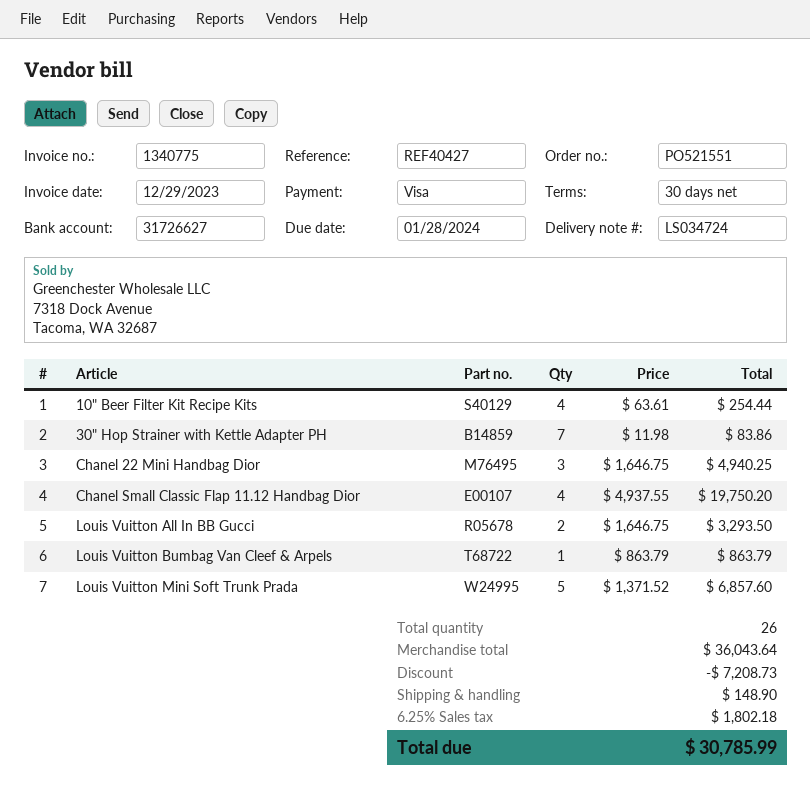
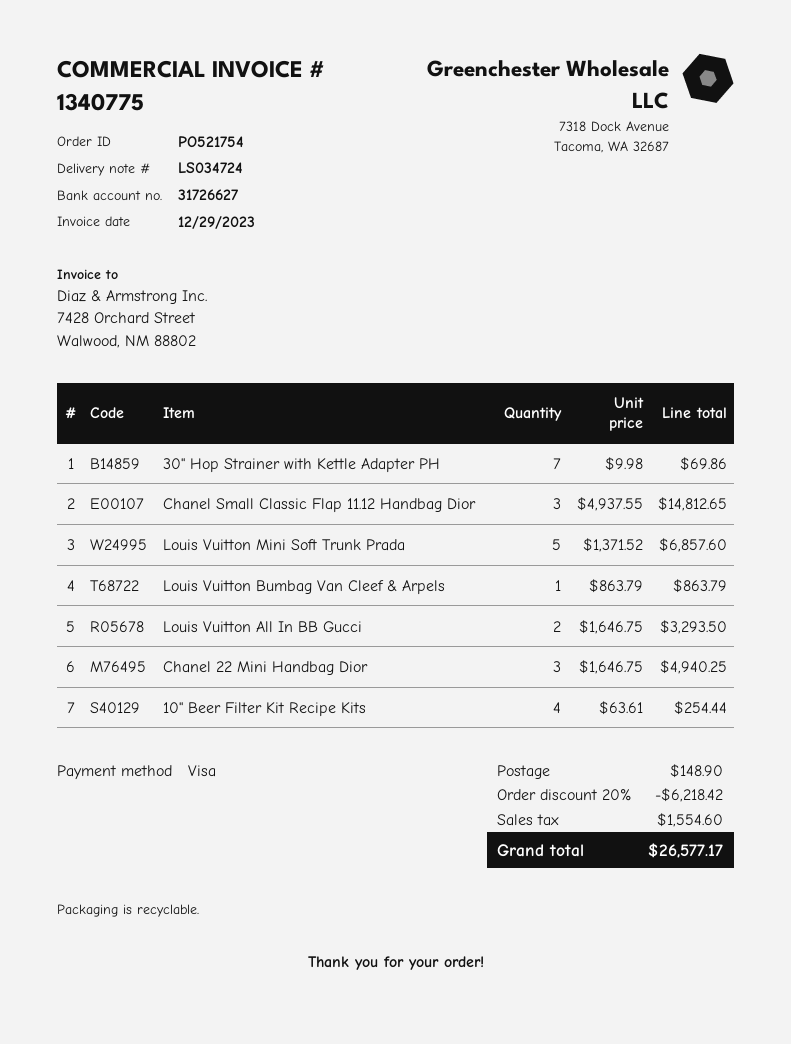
order number: PO521551 -> PO521754
30" Hop Strainer with Kettle Adapter PH: 7 x 11.98 = 83.86 -> 7 x 9.98 = 69.86
Chanel Small Classic Flap 11.12 Handbag Dior: 4 x 4937.55 = 19750.20 -> 3 x 4937.55 = 14812.65
discount: 7208.73 -> 6218.42
tax: 1802.18 -> 1554.60
total: 30785.99 -> 26577.17

